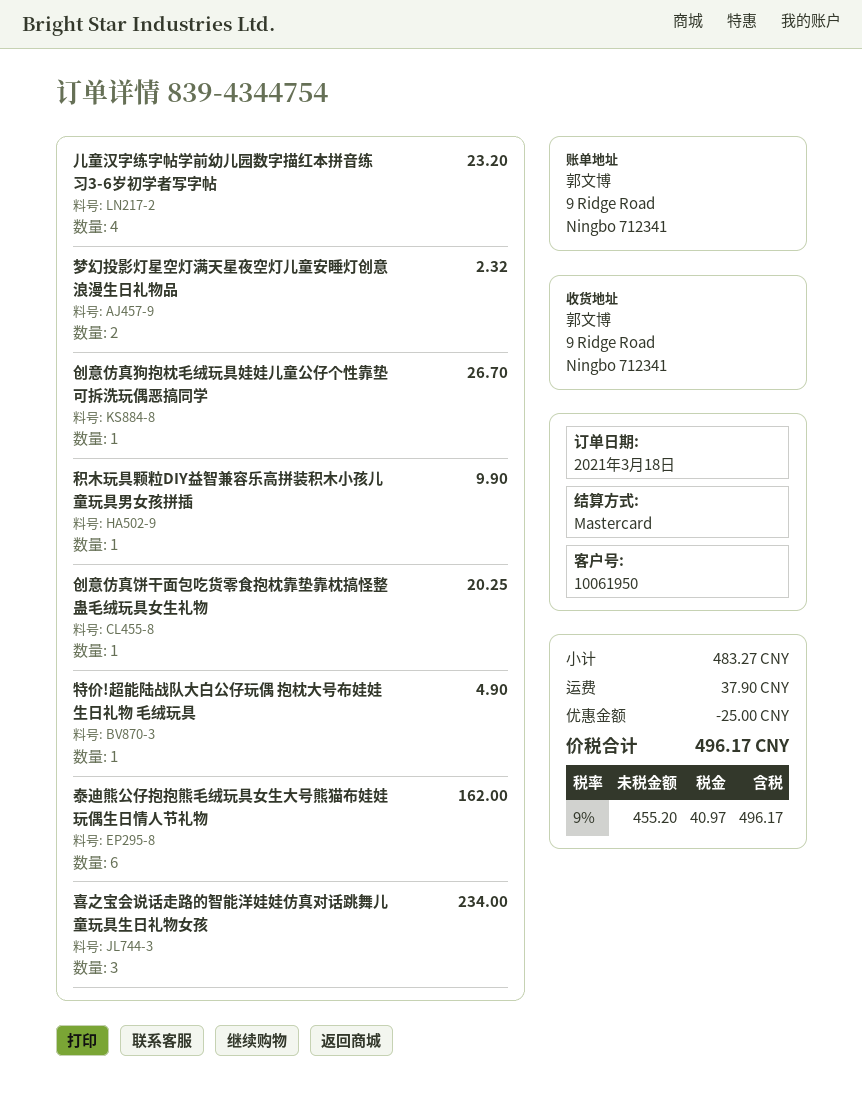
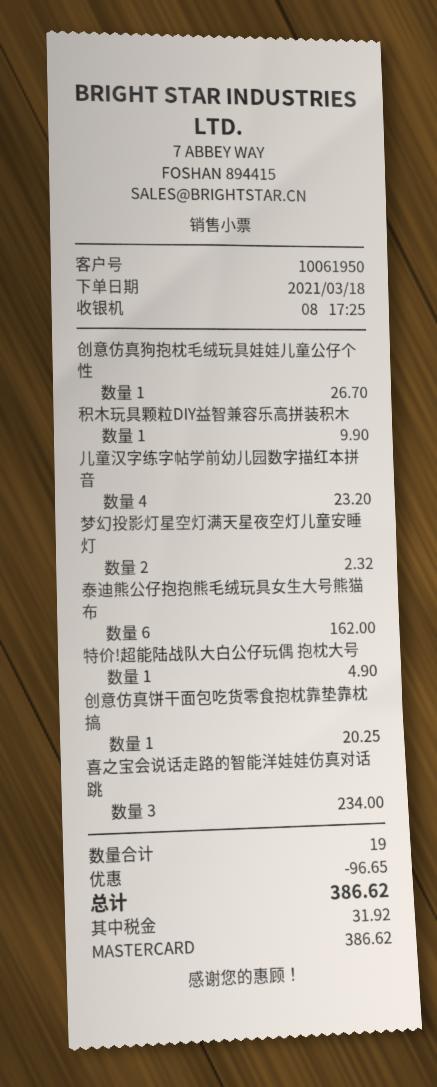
discount: 25.00 -> 96.65
shipping: 37.90 -> none
tax: 40.97 -> 31.92
total: 496.17 -> 386.62

